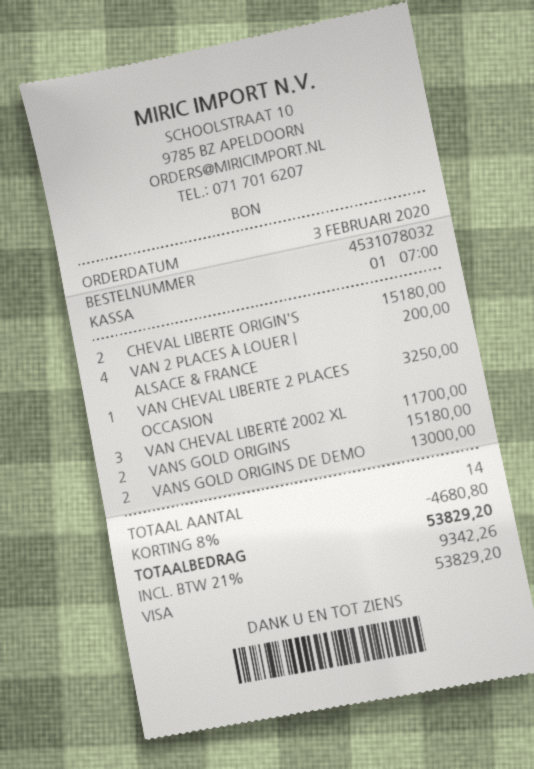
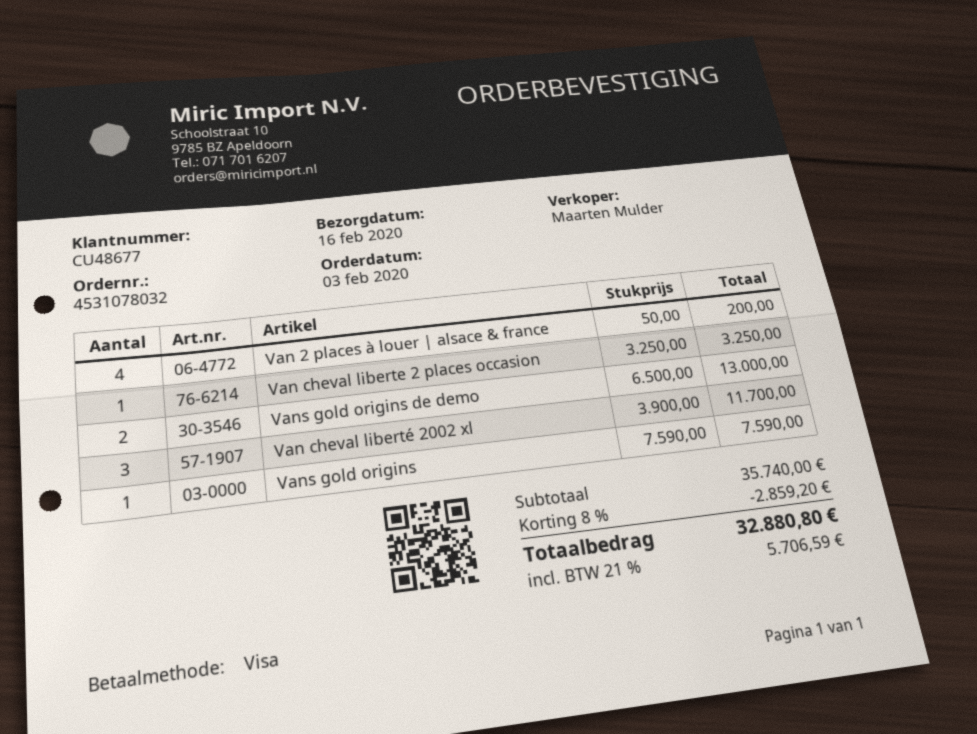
CHEVAL LIBERTE ORIGIN'S: 2 for 15180.00 -> none
VANS GOLD ORIGINS: 2 for 15180.00 -> 1 for 7590.00
discount: 8% = 4680.80 -> 8% = 2859.20
tax: 21% = 9342.26 -> 21% = 5706.59
total: 53829.20 -> 32880.80

